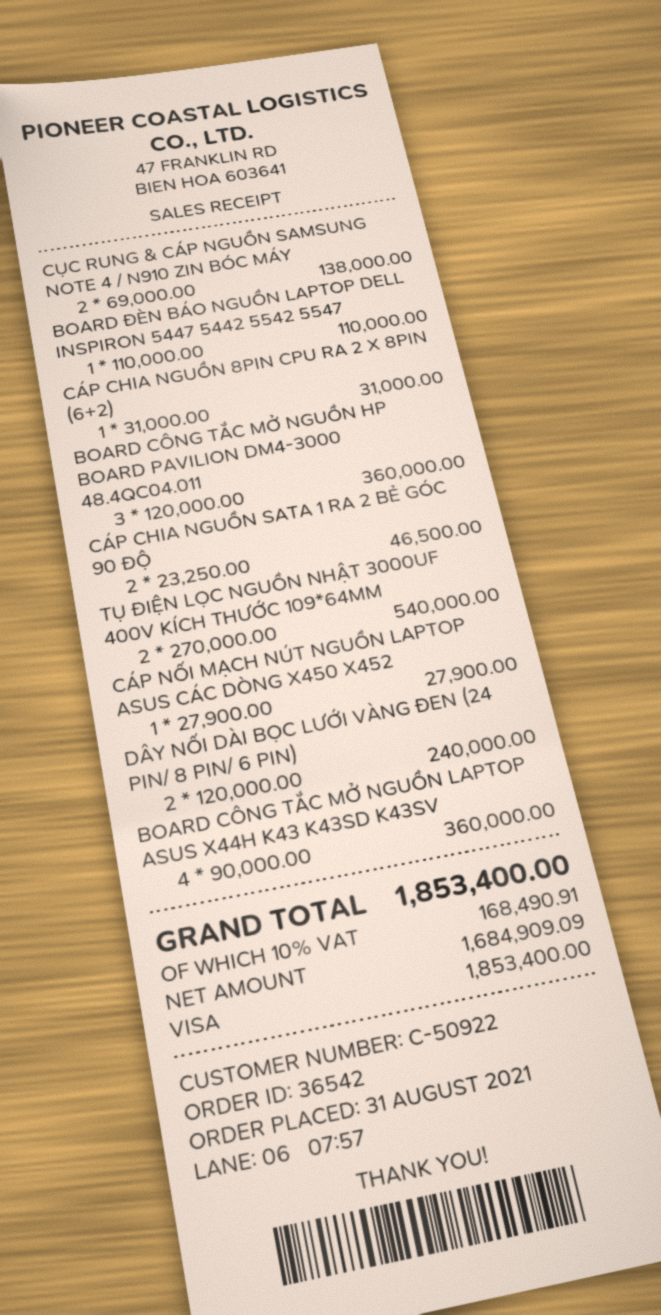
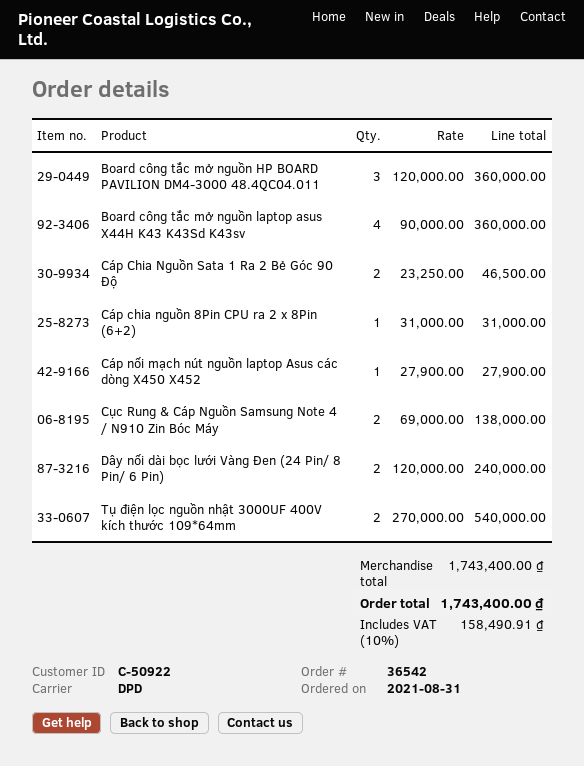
BOARD ĐÈN BÁO NGUỒN LAPTOP DELL INSPIRON 5447 5442 5542 5547: 1 x 110000.00 = 110000.00 -> none
tax: 10% = 168490.91 -> 10% = 158490.91
total: 1853400.00 -> 1743400.00

